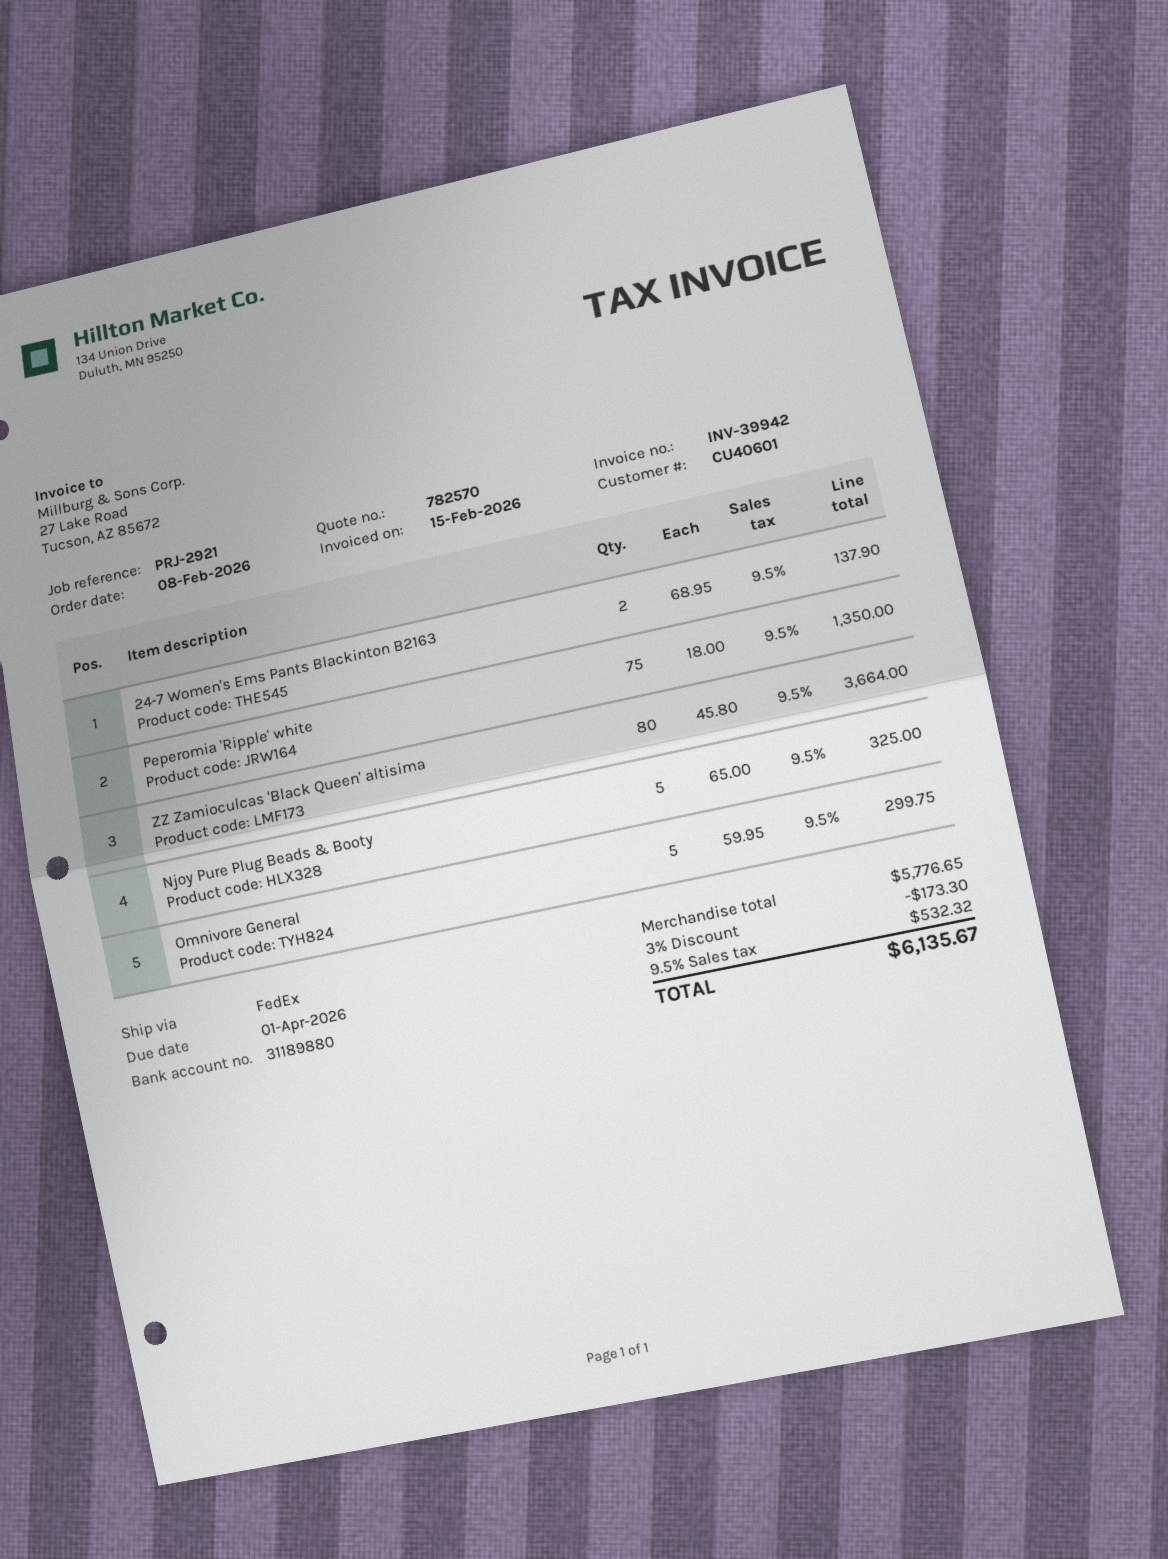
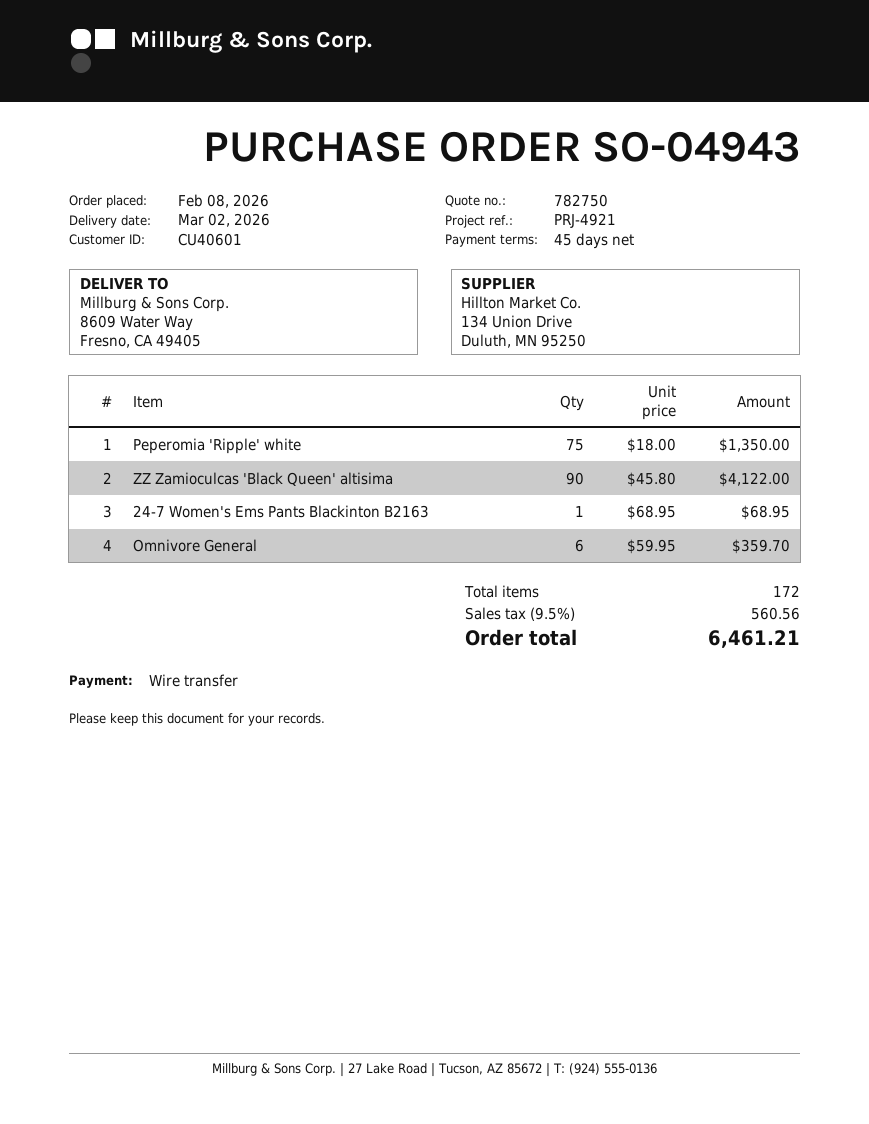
quote number: 782570 -> 782750
reference: PRJ-2921 -> PRJ-4921
24-7 Women's Ems Pants Blackinton B2163: 2 x 68.95 = 137.90 -> 1 x 68.95 = 68.95
ZZ Zamioculcas 'Black Queen' altisima: 80 x 45.80 = 3664.00 -> 90 x 45.80 = 4122.00
Njoy Pure Plug Beads & Booty: 5 x 65.00 = 325.00 -> none
Omnivore General: 5 x 59.95 = 299.75 -> 6 x 59.95 = 359.70
discount: 3% = 173.30 -> none
tax: 9.5% = 532.32 -> 9.5% = 560.56
total: 6135.67 -> 6461.21

